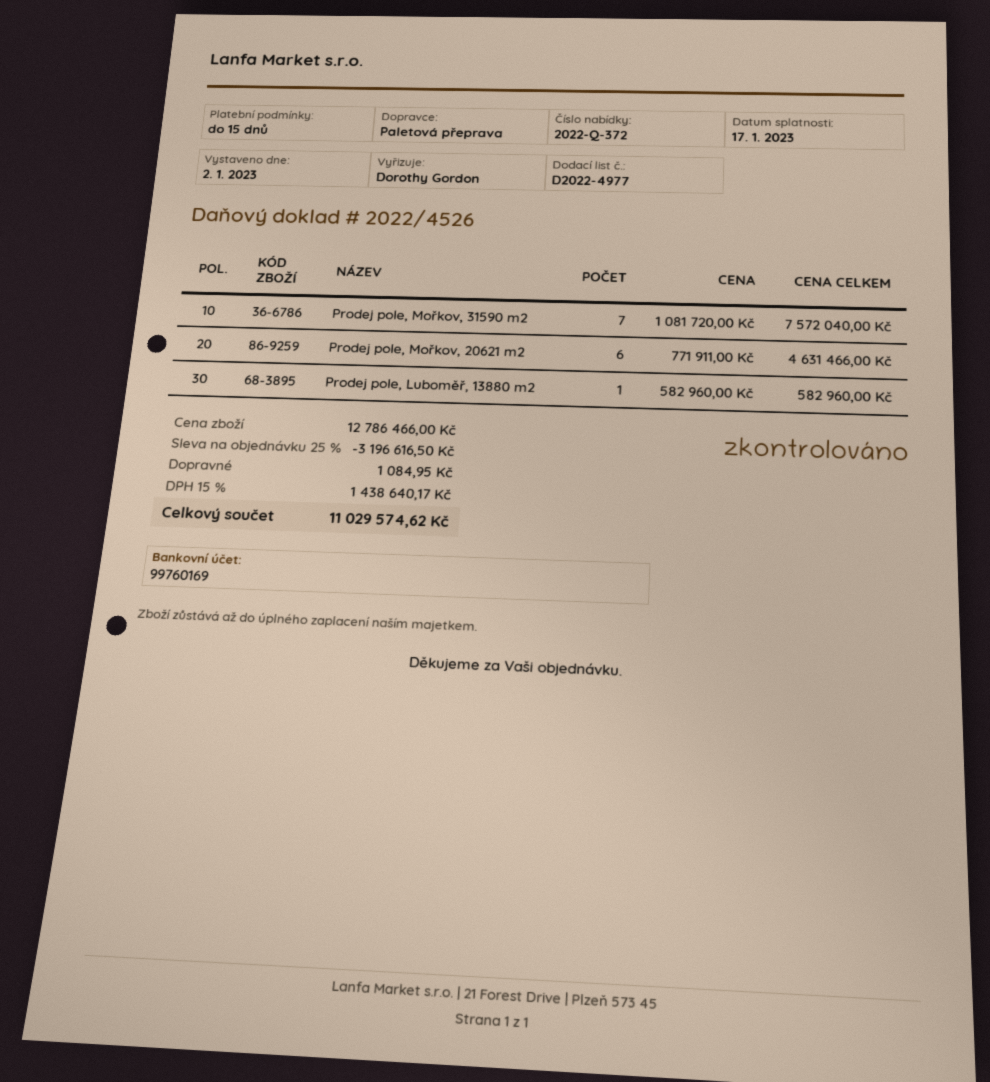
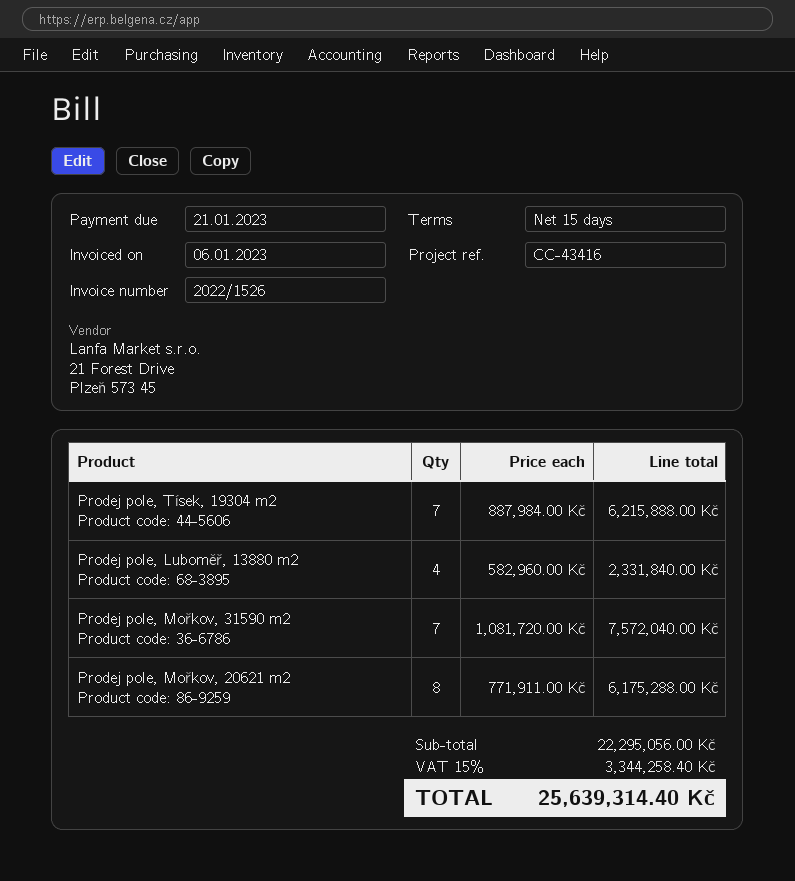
invoice number: 2022/4526 -> 2022/1526
invoice date: 2023-01-02 -> 2023-01-06
due date: 2023-01-17 -> 2023-01-21
Prodej pole, Mořkov, 20621 m2: 6 x 771911.00 = 4631466.00 -> 8 x 771911.00 = 6175288.00
Prodej pole, Luboměř, 13880 m2: 1 x 582960.00 = 582960.00 -> 4 x 582960.00 = 2331840.00
Prodej pole, Tísek, 19304 m2: none -> 7 x 887984.00 = 6215888.00
subtotal: 12786466.00 -> 22295056.00
discount: 25% = 3196616.50 -> none
shipping: 1084.95 -> none
tax: 15% = 1438640.17 -> 15% = 3344258.40
total: 11029574.62 -> 25639314.40

